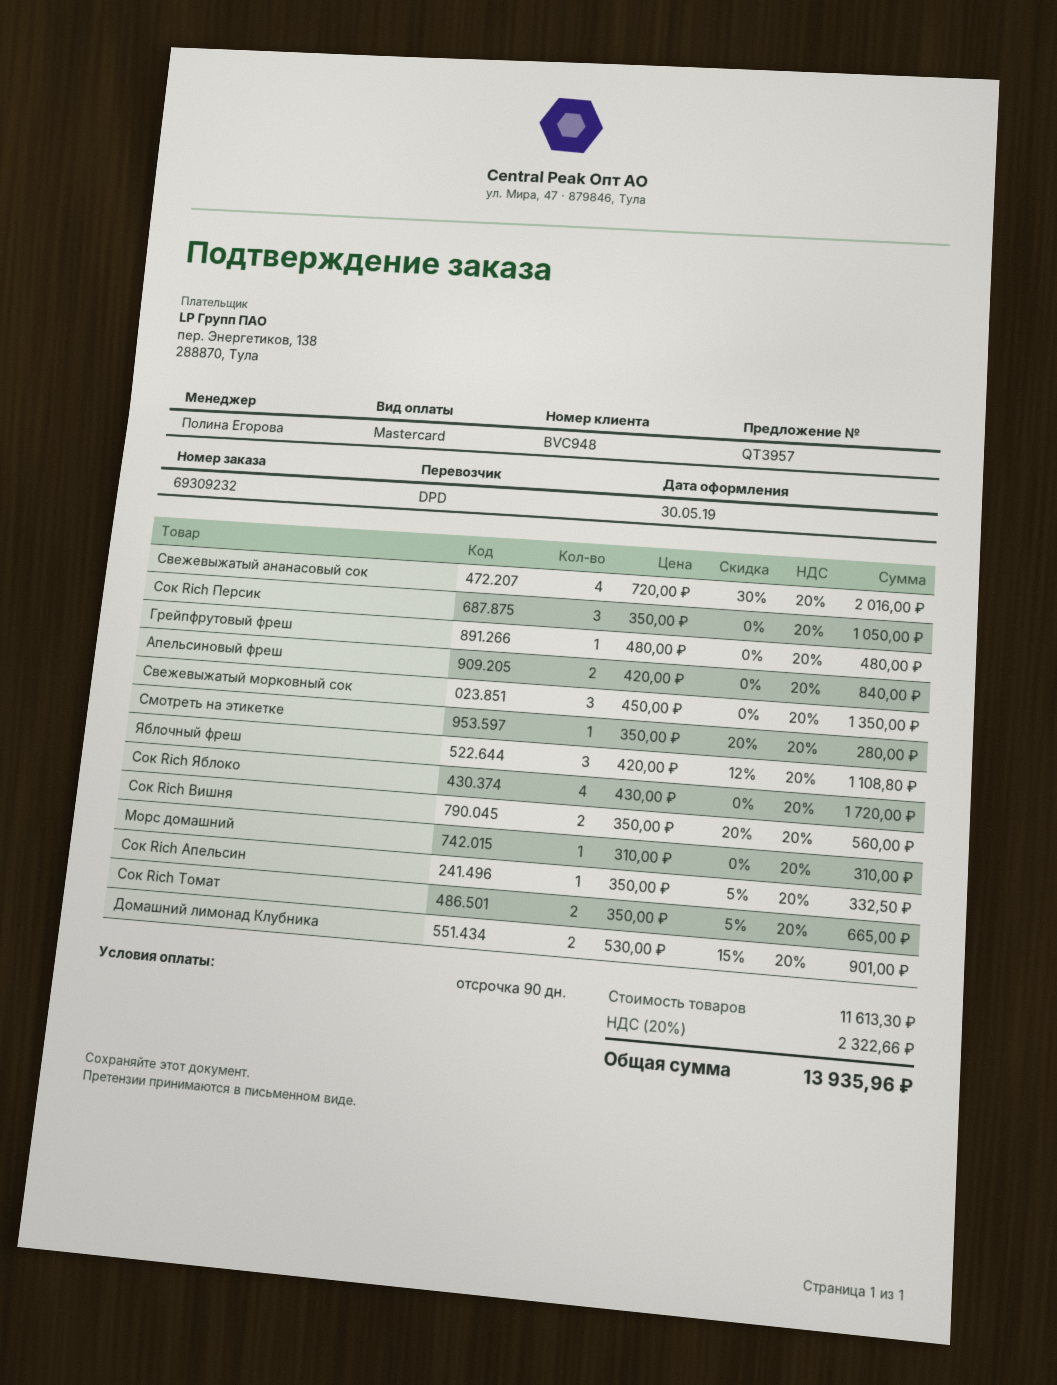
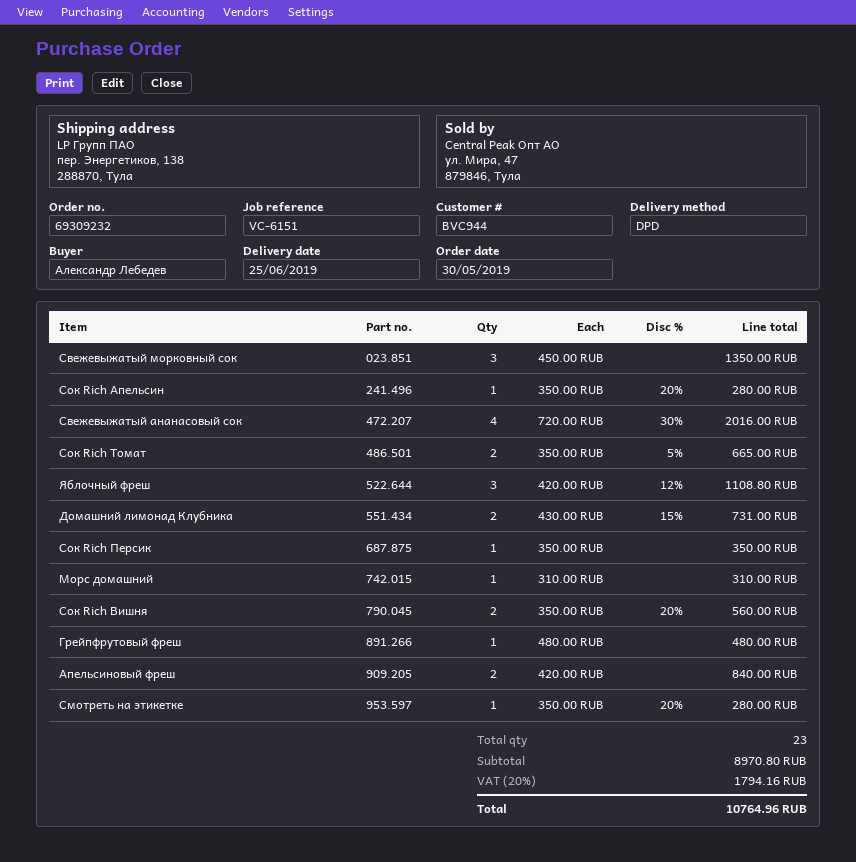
customer number: BVC948 -> BVC944
Сок Rich Персик: 3 x 350.00 = 1050.00 -> 1 x 350.00 = 350.00
Сок Rich Яблоко: 4 x 430.00 = 1720.00 -> none
Сок Rich Апельсин: 1 x 350.00 - 5% = 332.50 -> 1 x 350.00 - 20% = 280.00
Домашний лимонад Клубника: 2 x 530.00 - 15% = 901.00 -> 2 x 430.00 - 15% = 731.00
subtotal: 11613.30 -> 8970.80
tax: 20% = 2322.66 -> 20% = 1794.16
total: 13935.96 -> 10764.96

